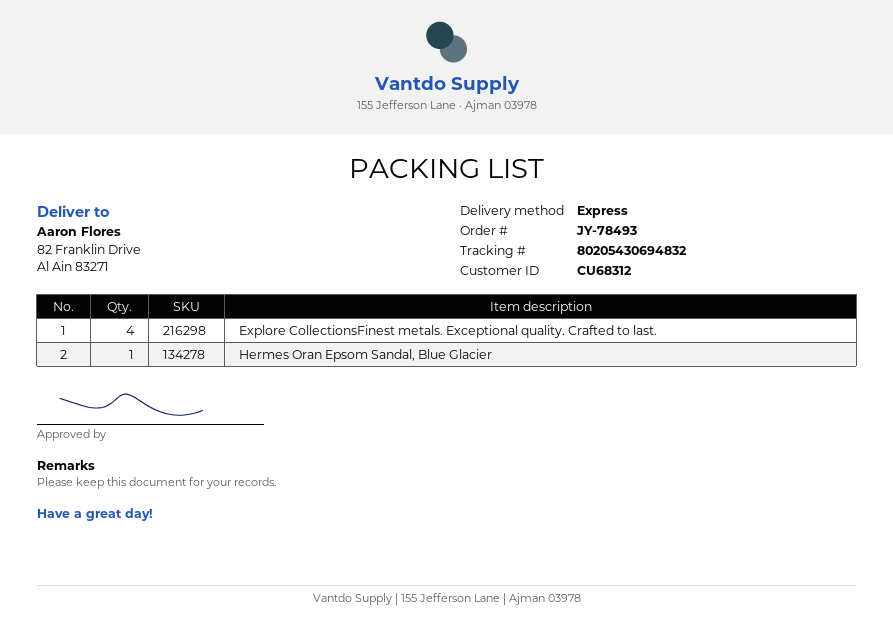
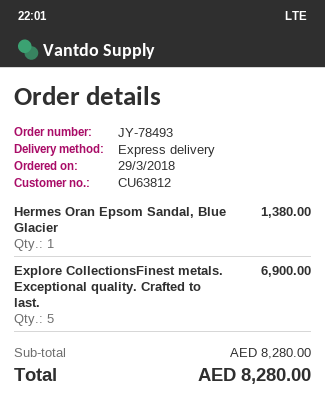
customer number: CU68312 -> CU63812
Explore CollectionsFinest metals. Exceptional quality. Crafted to last.: 4 -> 5

